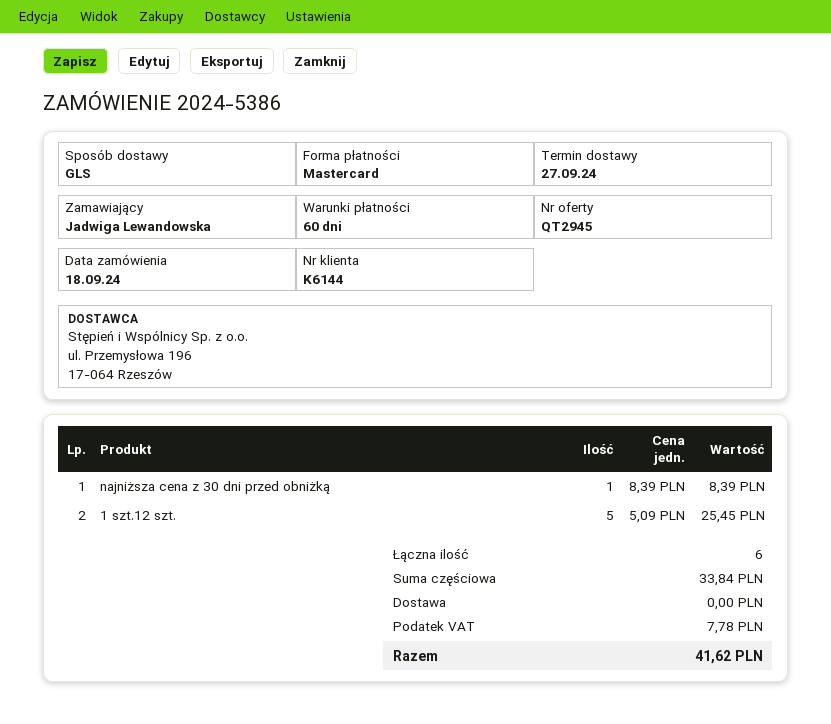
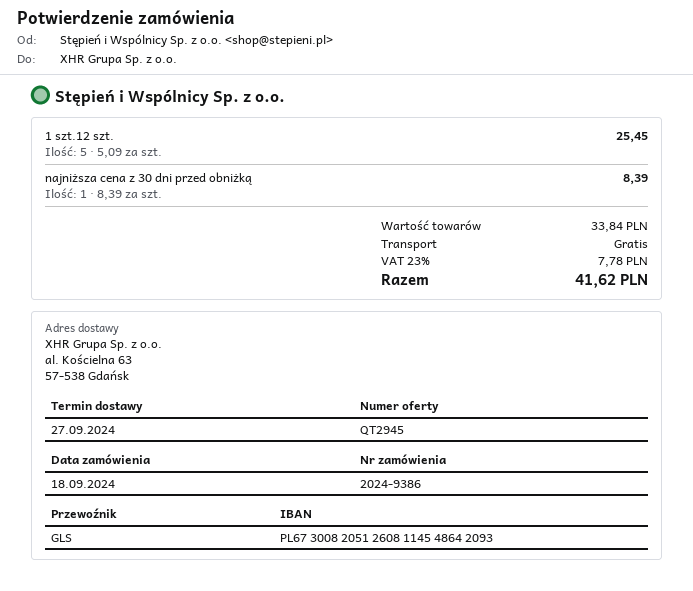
order number: 2024-5386 -> 2024-9386

